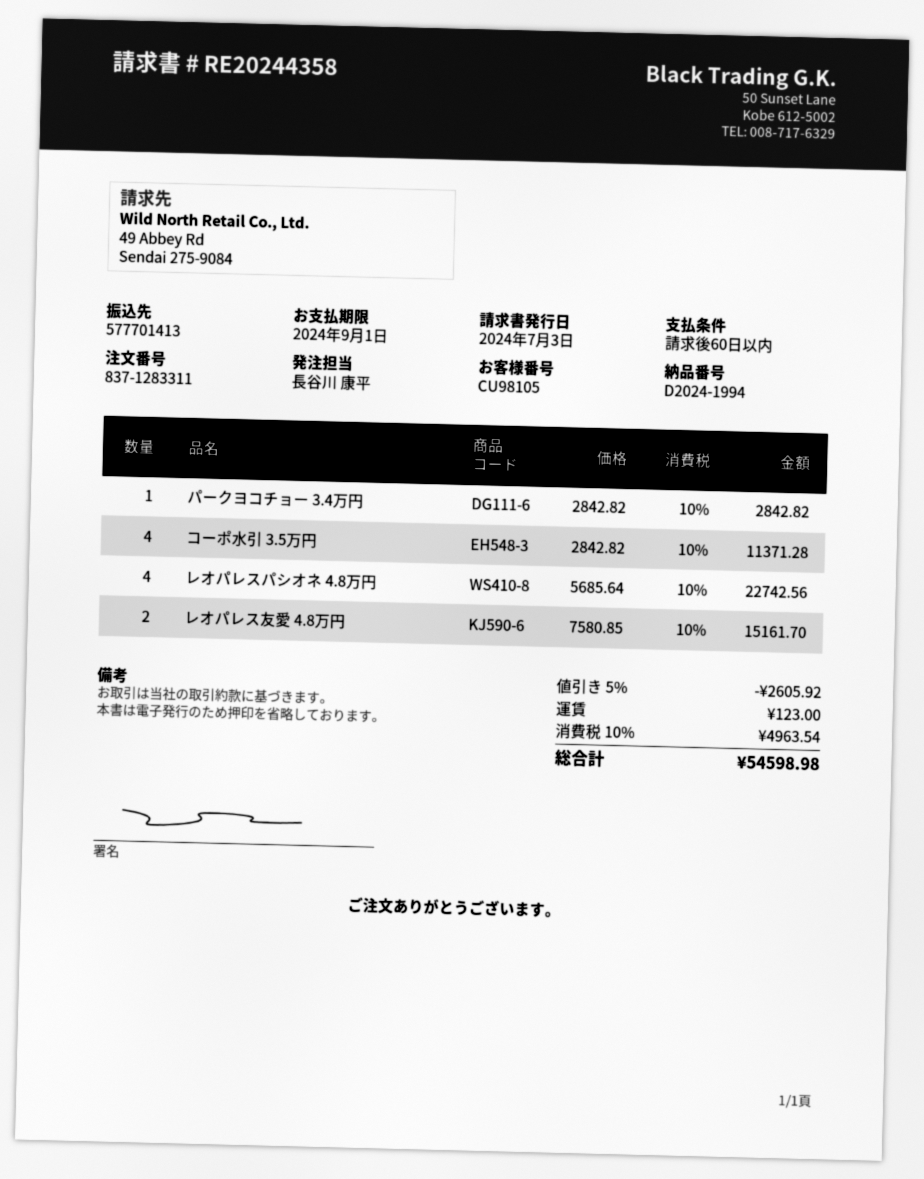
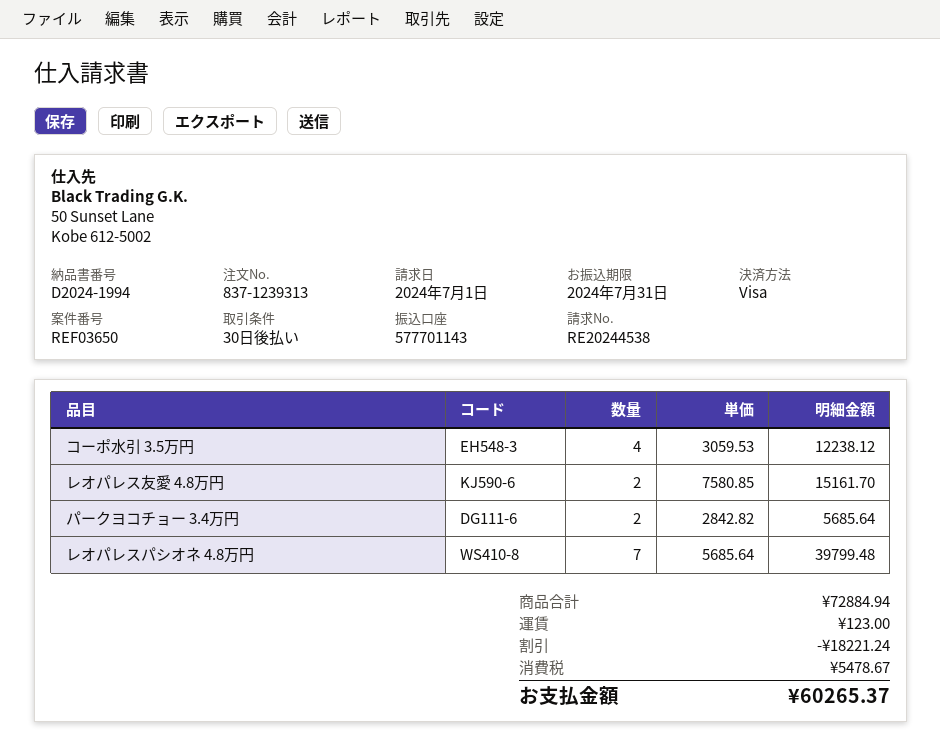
order number: 837-1283311 -> 837-1239313
invoice number: RE20244358 -> RE20244538
invoice date: 2024-07-03 -> 2024-07-01
payment terms: 60 days -> 30 days
due date: 2024-09-01 -> 2024-07-31
bank account: 577701413 -> 577701143
パークヨコチョー 3.4万円: 1 x 2842.82 = 2842.82 -> 2 x 2842.82 = 5685.64
コーポ水引 3.5万円: 4 x 2842.82 = 11371.28 -> 4 x 3059.53 = 12238.12
レオパレスパシオネ 4.8万円: 4 x 5685.64 = 22742.56 -> 7 x 5685.64 = 39799.48
discount: 2605.92 -> 18221.24
tax: 4963.54 -> 5478.67
total: 54598.98 -> 60265.37

